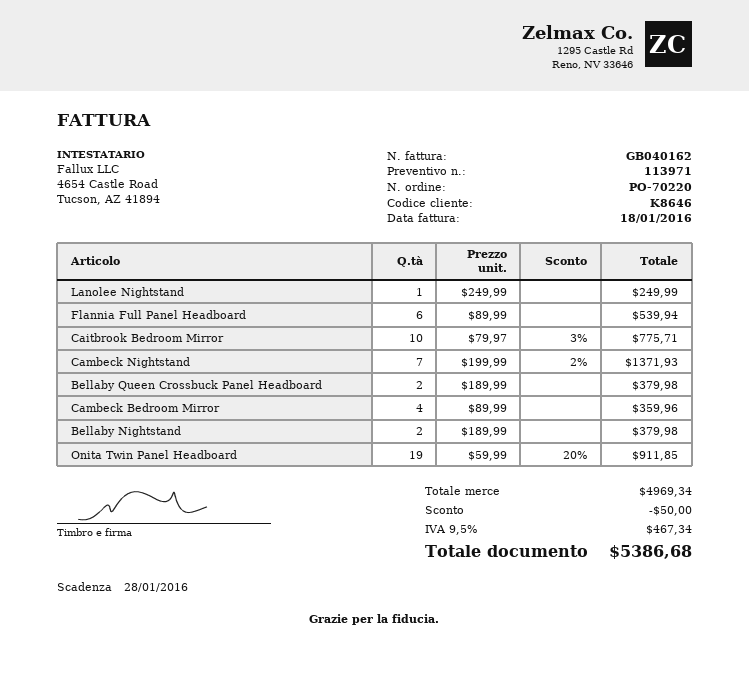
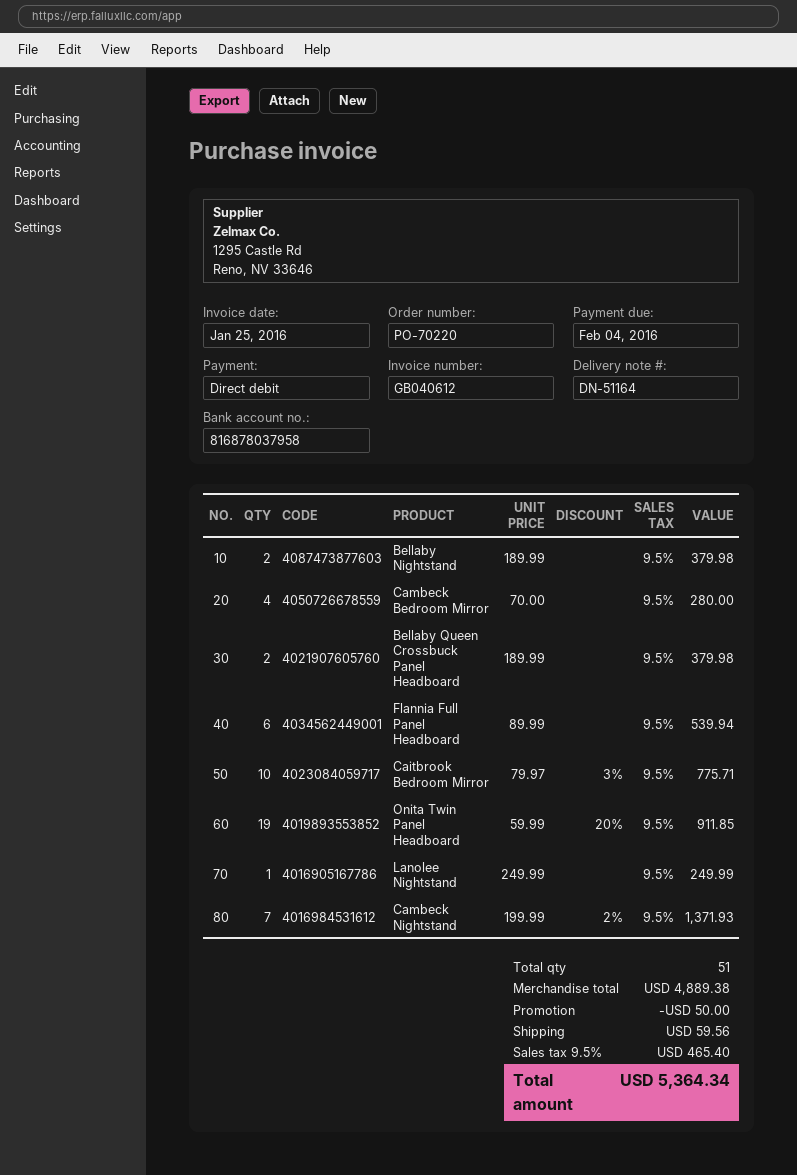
invoice number: GB040162 -> GB040612
invoice date: 2016-01-18 -> 2016-01-25
due date: 2016-01-28 -> 2016-02-04
Cambeck Bedroom Mirror: 4 x 89.99 = 359.96 -> 4 x 70.00 = 280.00
subtotal: 4969.34 -> 4889.38
shipping: none -> 59.56
tax: 9.5% = 467.34 -> 9.5% = 465.40
total: 5386.68 -> 5364.34

